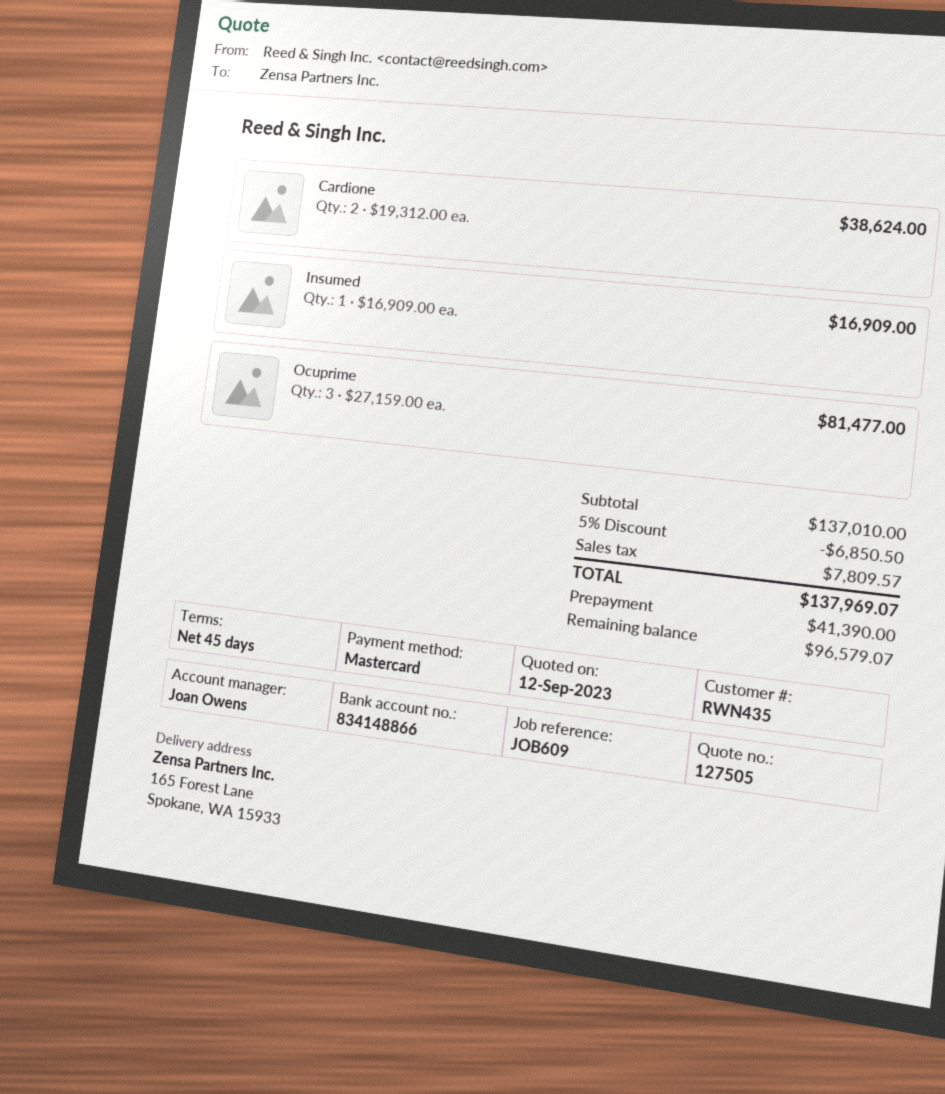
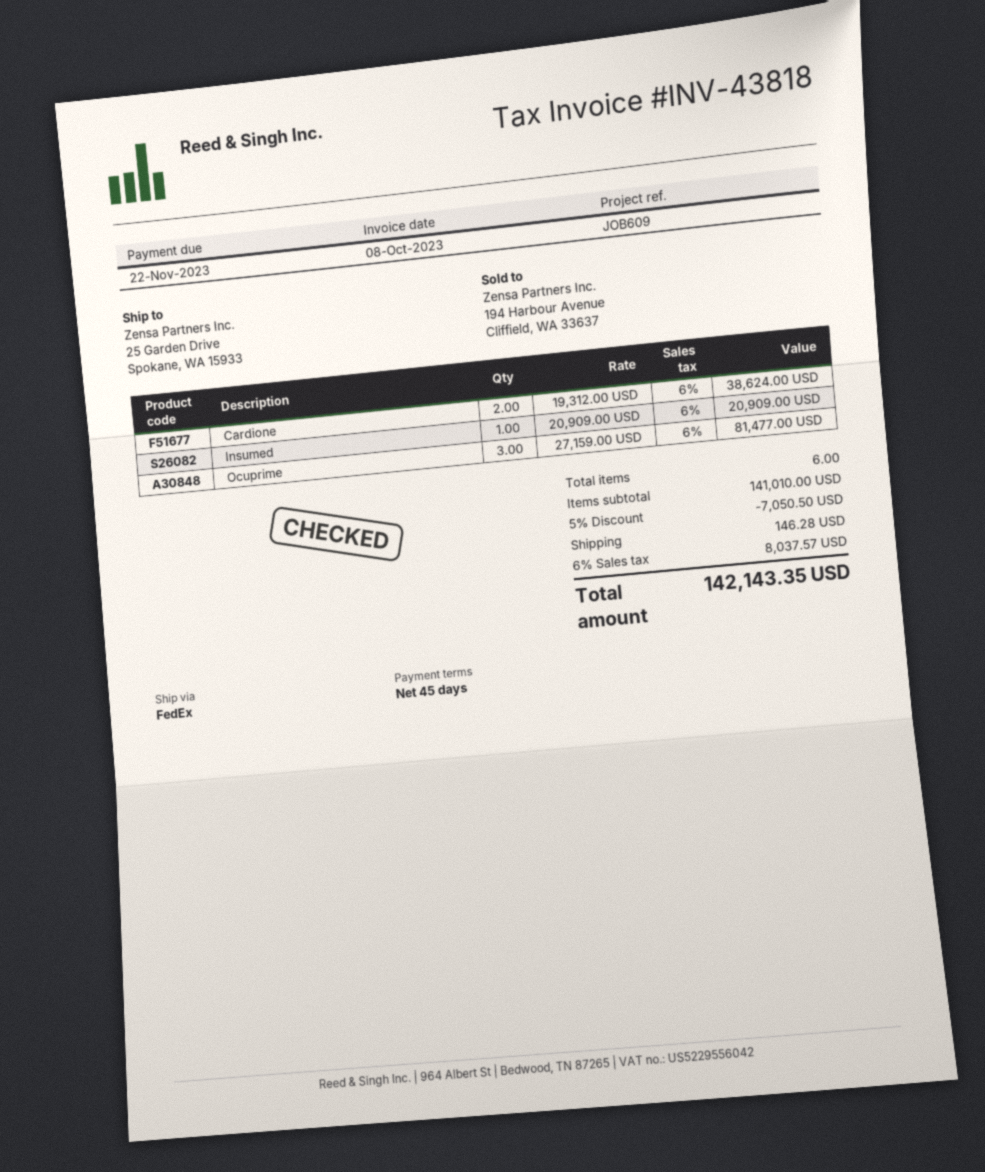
ship to: 165 Forest Lane, Spokane, WA 15933 -> 25 Garden Drive, Spokane, WA 15933
Insumed: 1 x 16909.00 = 16909.00 -> 1 x 20909.00 = 20909.00
subtotal: 137010.00 -> 141010.00
discount: 5% = 6850.50 -> 5% = 7050.50
shipping: none -> 146.28
tax: 7809.57 -> 8037.57
total: 137969.07 -> 142143.35

